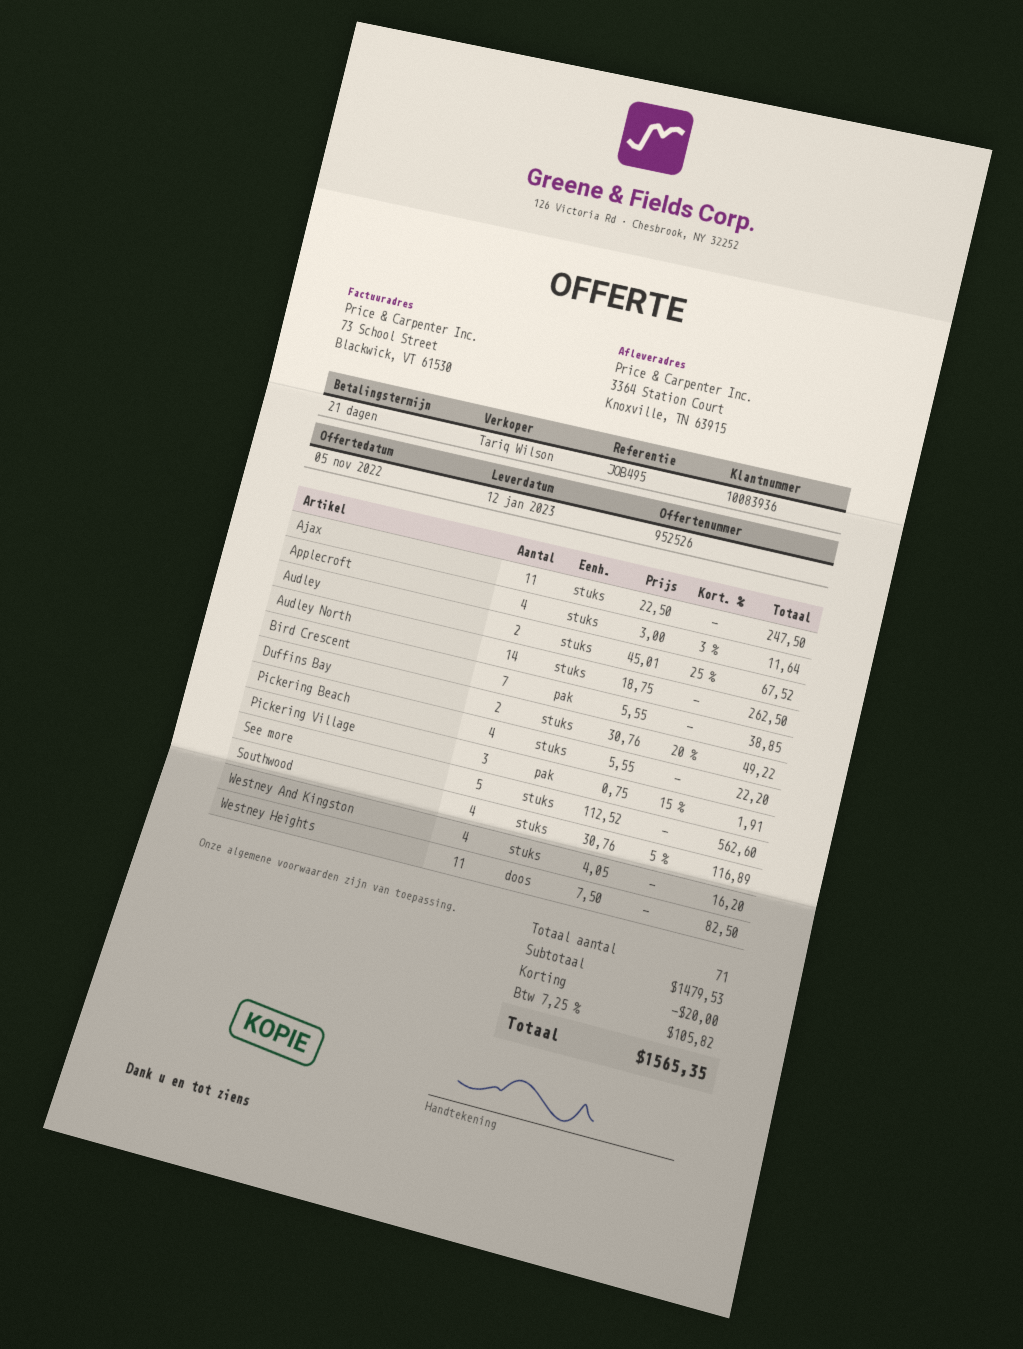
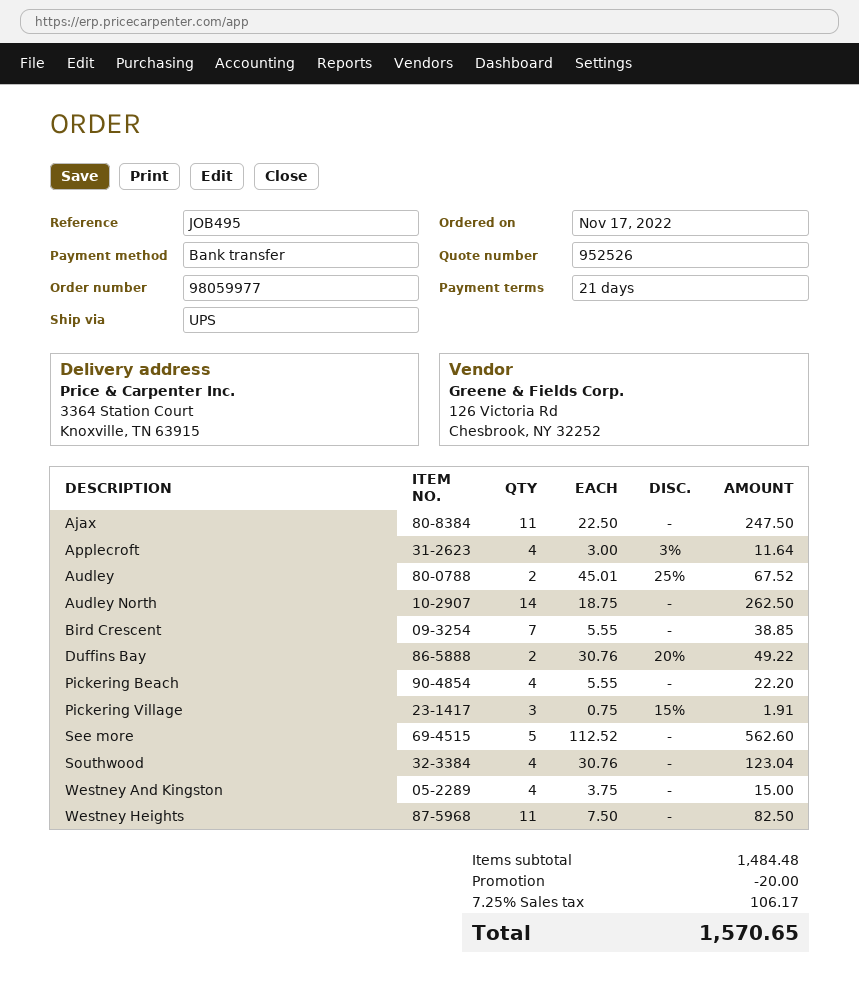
Southwood: 4 x 30.76 - 5% = 116.89 -> 4 x 30.76 = 123.04
Westney And Kingston: 4 x 4.05 = 16.20 -> 4 x 3.75 = 15.00
subtotal: 1479.53 -> 1484.48
tax: 7.25% = 105.82 -> 7.25% = 106.17
total: 1565.35 -> 1570.65

